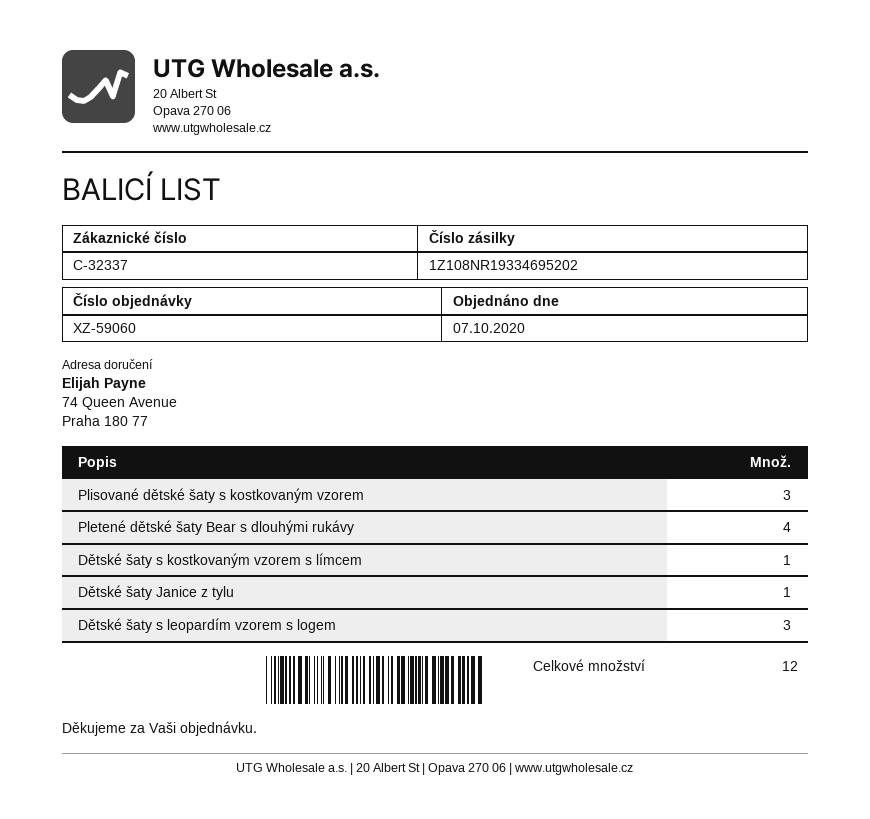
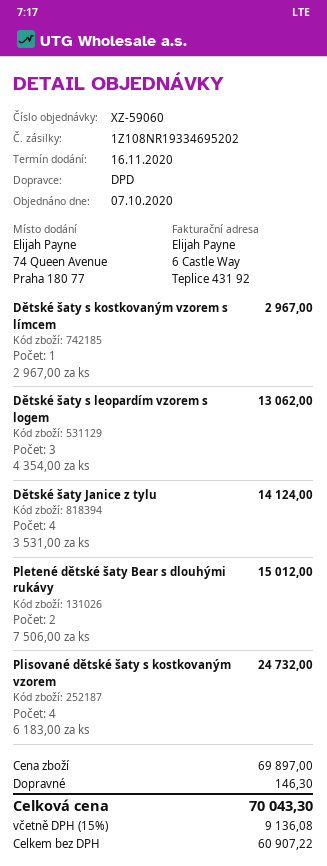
Plisované dětské šaty s kostkovaným vzorem: 3 -> 4
Pletené dětské šaty Bear s dlouhými rukávy: 4 -> 2
Dětské šaty Janice z tylu: 1 -> 4

